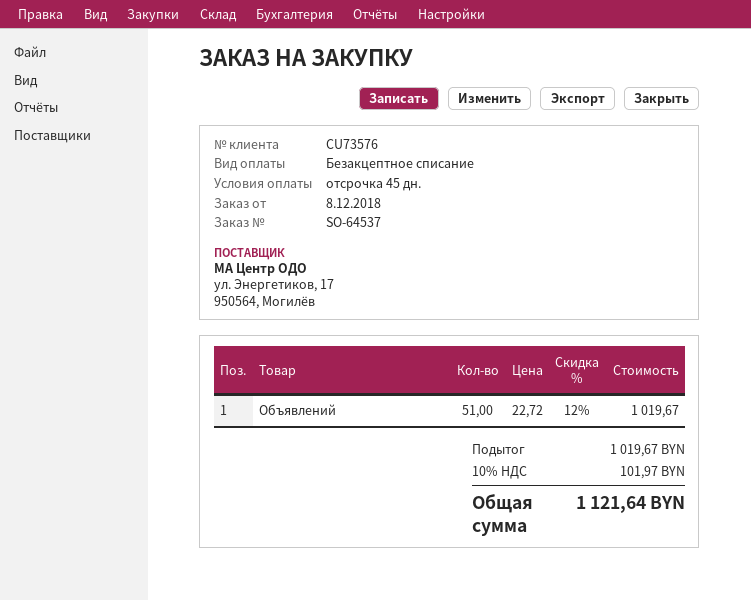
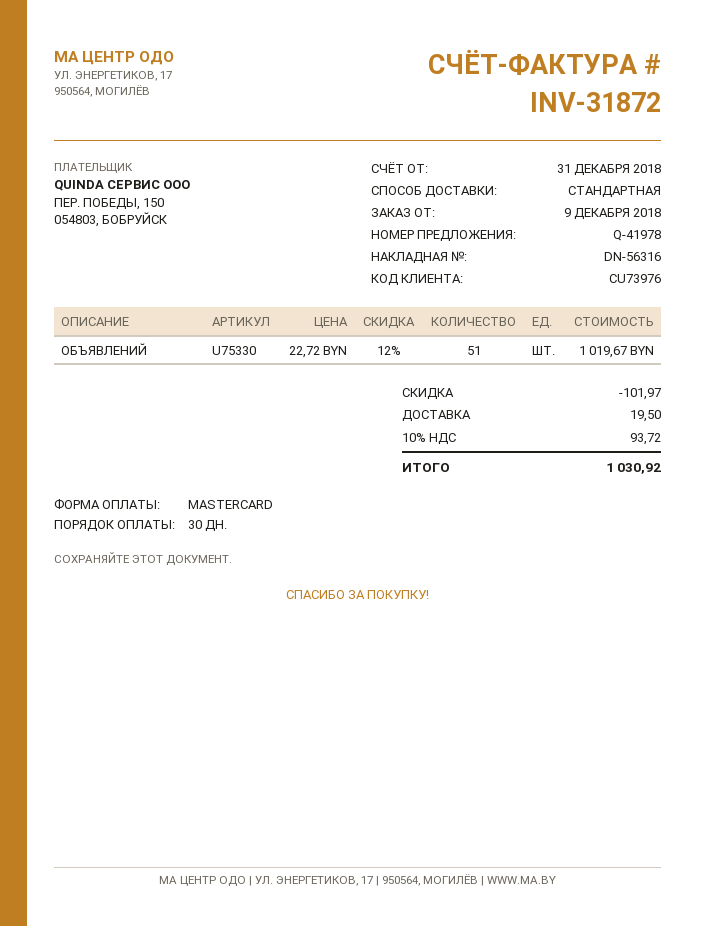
order date: 2018-12-08 -> 2018-12-09
payment terms: 45 days -> 30 days
customer number: CU73576 -> CU73976
payment method: direct debit -> Mastercard
discount: none -> 101.97
shipping: none -> 19.50
tax: 10% = 101.97 -> 10% = 93.72
total: 1121.64 -> 1030.92

